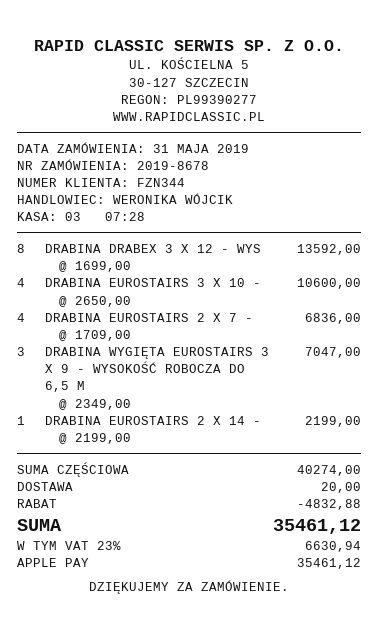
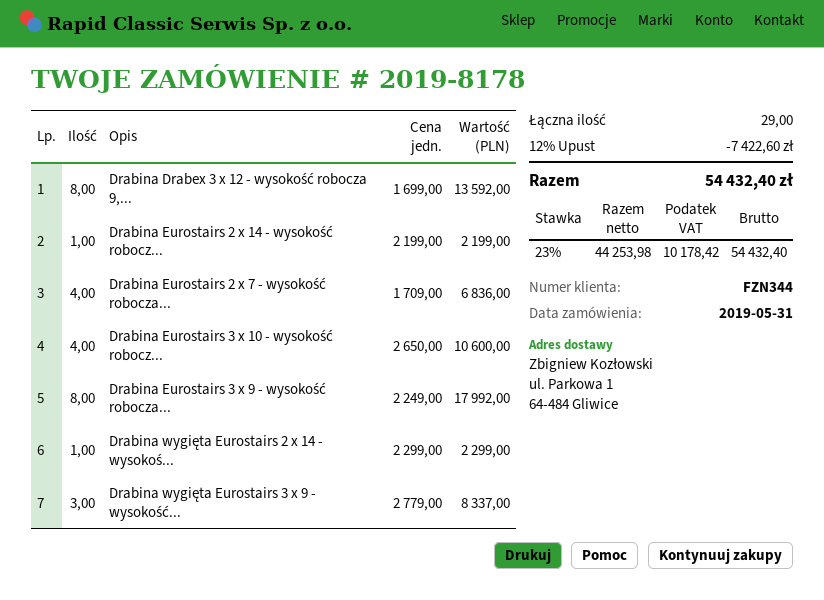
order number: 2019-8678 -> 2019-8178
DRABINA WYGIĘTA EUROSTAIRS 3 X 9 - WYSOKOŚĆ ROBOCZA DO 6,5 M: 3 x 2349.00 = 7047.00 -> 3 x 2779.00 = 8337.00
Drabina Eurostairs 3 x 9 - wysokość robocza...: none -> 8 x 2249.00 = 17992.00
Drabina wygięta Eurostairs 2 x 14 - wysokoś...: none -> 1 x 2299.00 = 2299.00
discount: 4832.88 -> 7422.60
shipping: 20.00 -> none
tax: 23% = 6630.94 -> 23% = 10178.42
total: 35461.12 -> 54432.40

